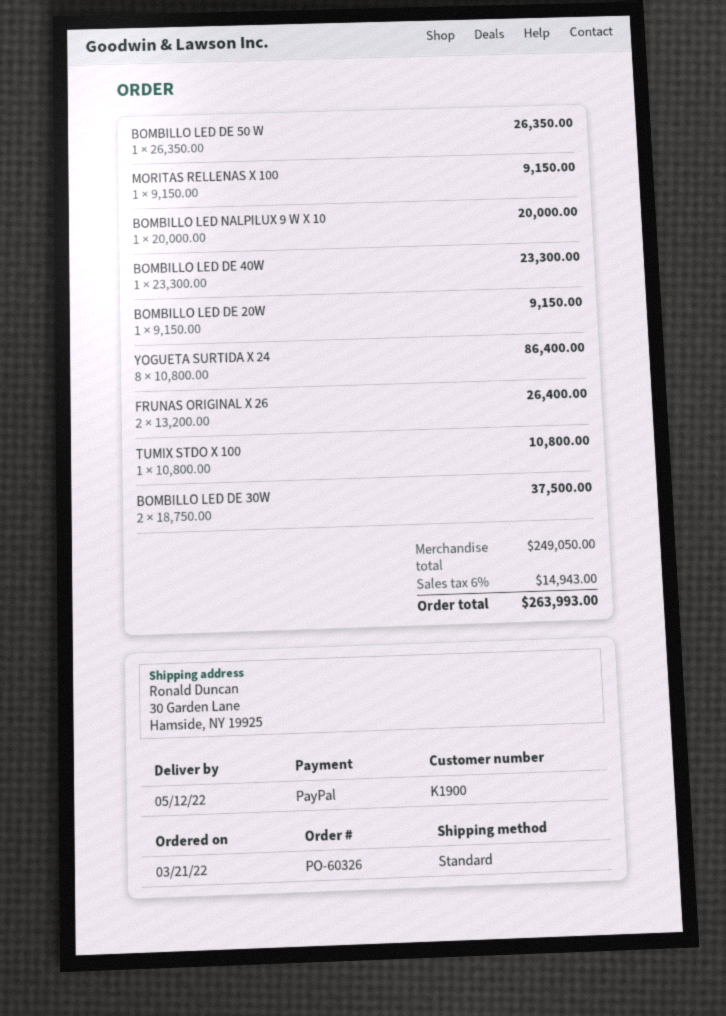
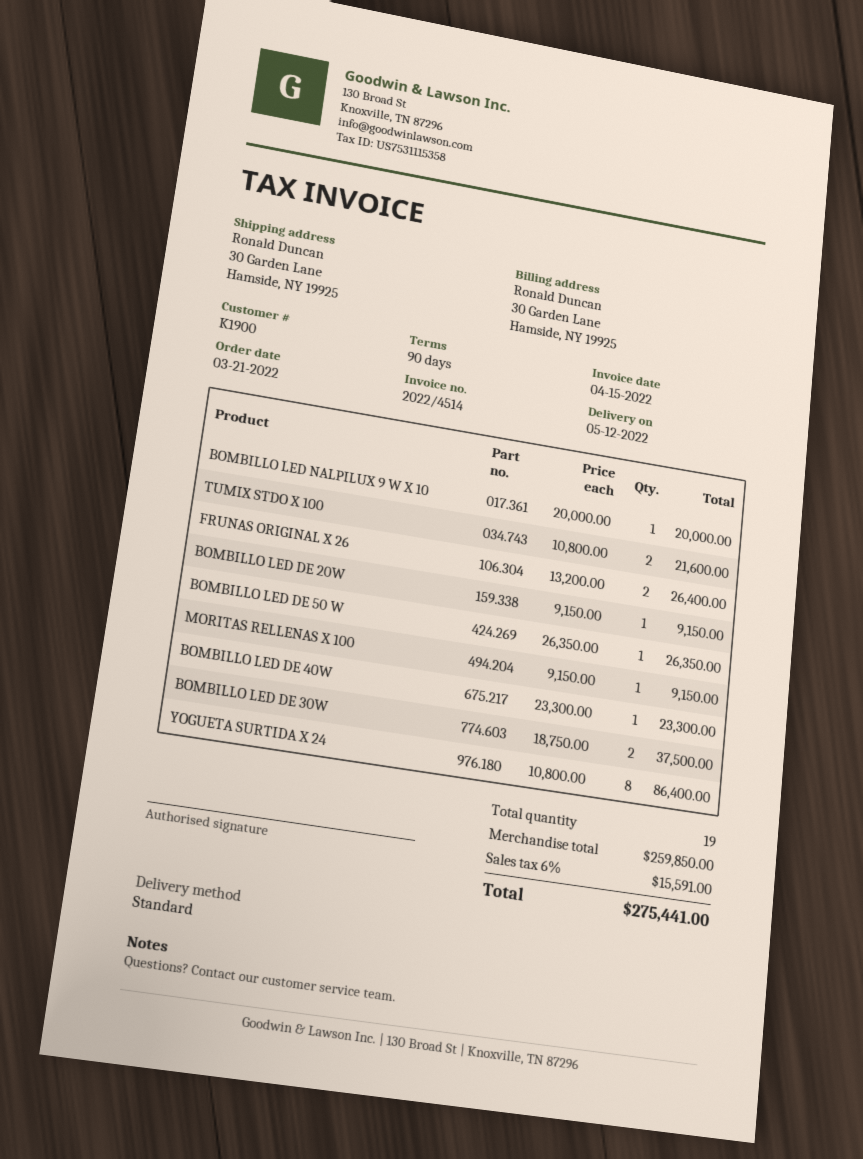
TUMIX STDO X 100: 1 x 10800.00 = 10800.00 -> 2 x 10800.00 = 21600.00
subtotal: 249050.00 -> 259850.00
tax: 6% = 14943.00 -> 6% = 15591.00
total: 263993.00 -> 275441.00

